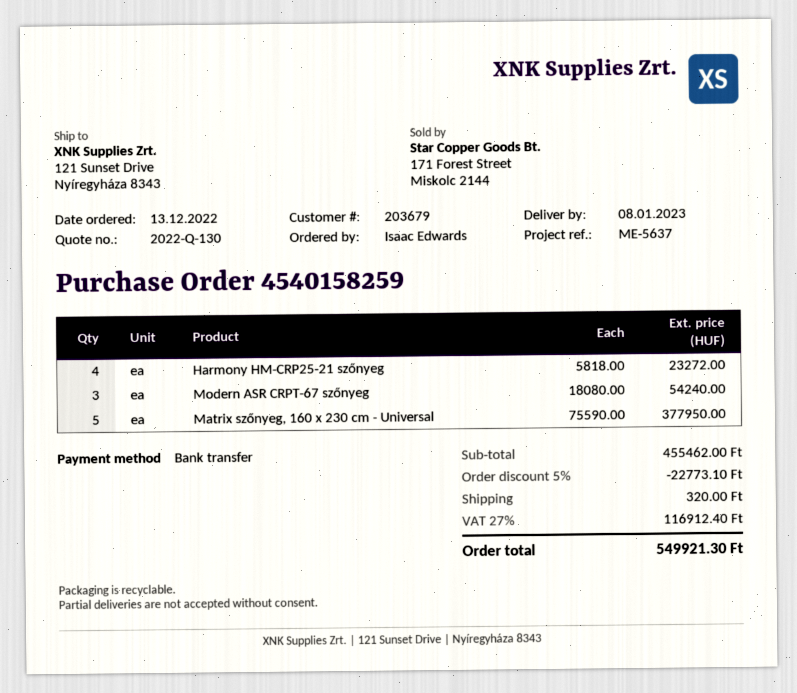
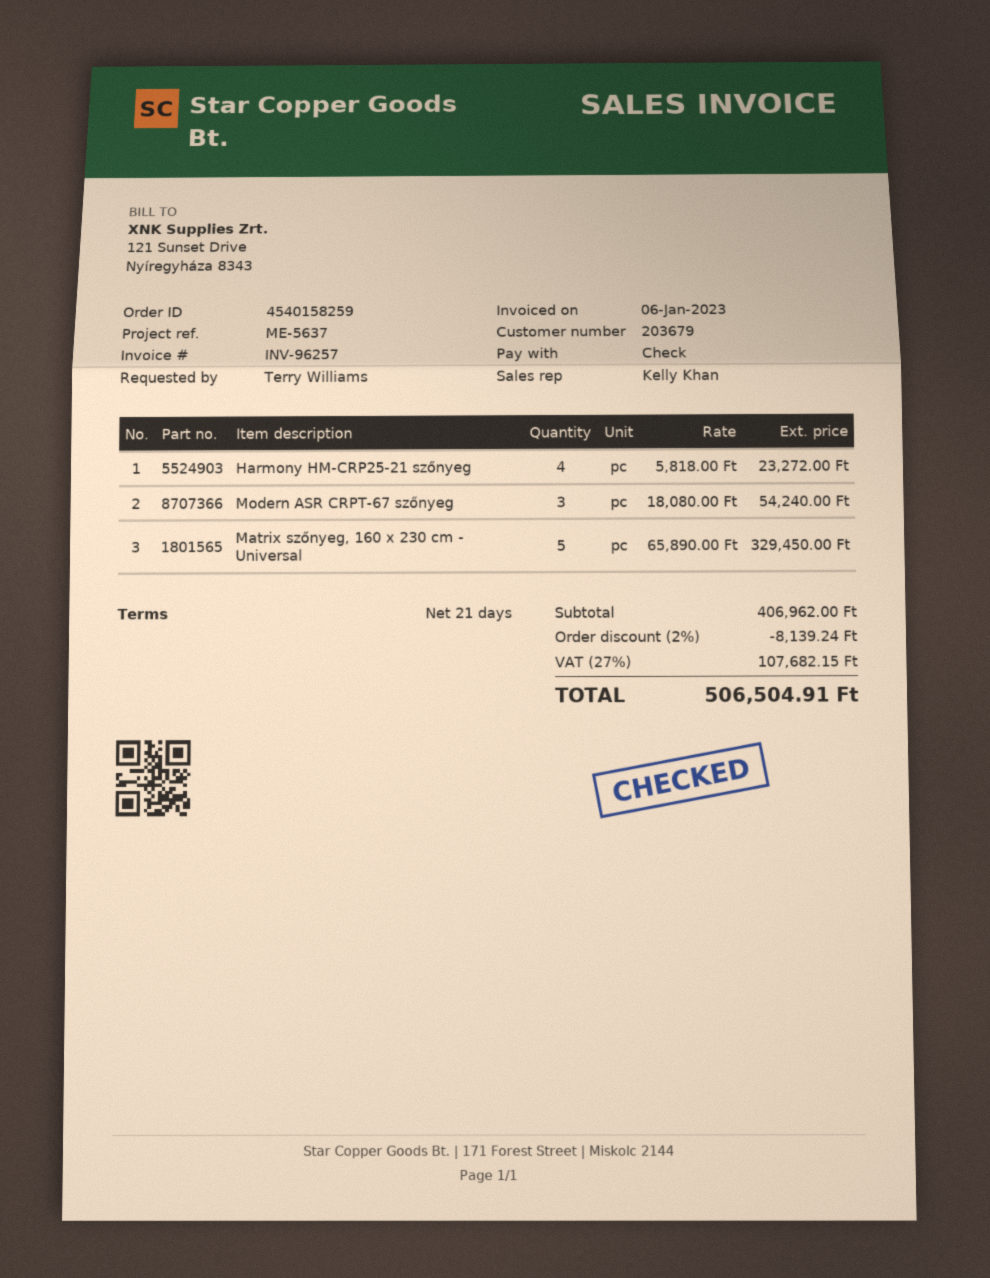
ordered by: Isaac Edwards -> Terry Williams
payment method: bank transfer -> cheque
Matrix szőnyeg, 160 x 230 cm - Universal: 5 x 75590.00 = 377950.00 -> 5 x 65890.00 = 329450.00
subtotal: 455462.00 -> 406962.00
discount: 5% = 22773.10 -> 2% = 8139.24
shipping: 320.00 -> none
tax: 27% = 116912.40 -> 27% = 107682.15
total: 549921.30 -> 506504.91

